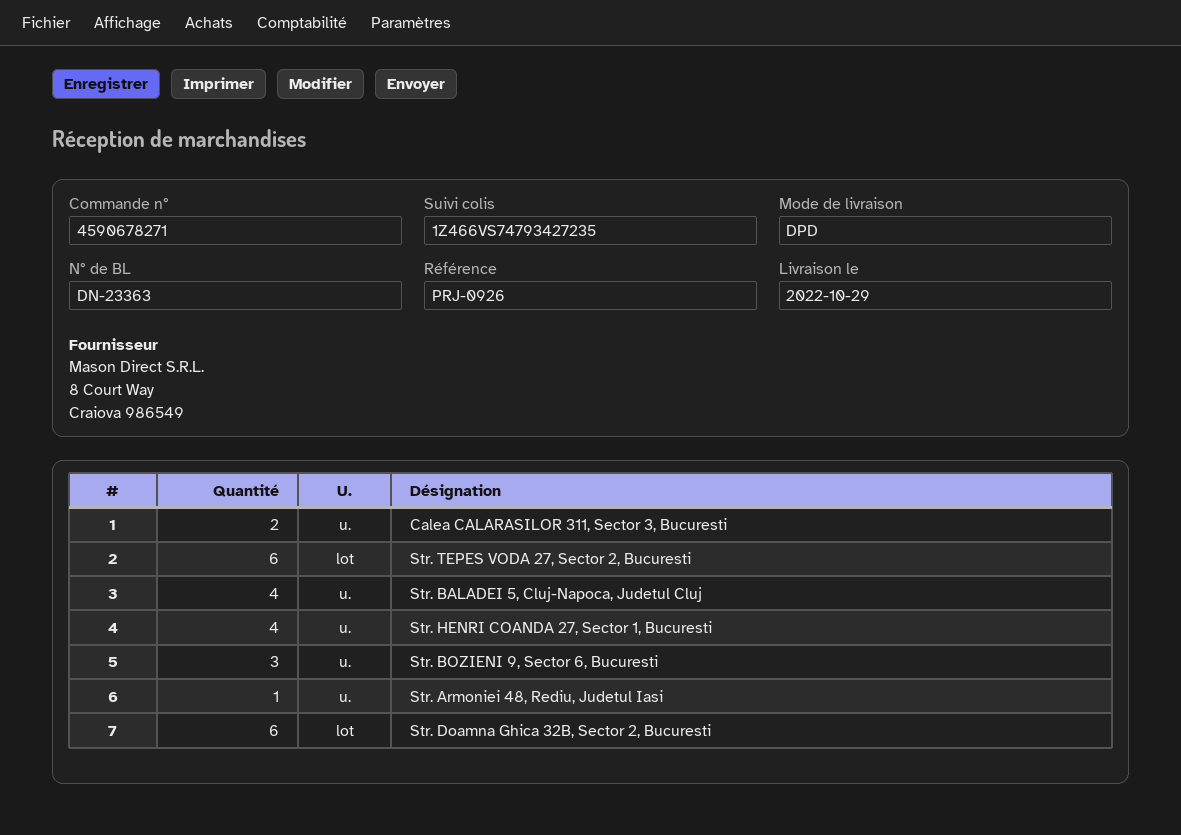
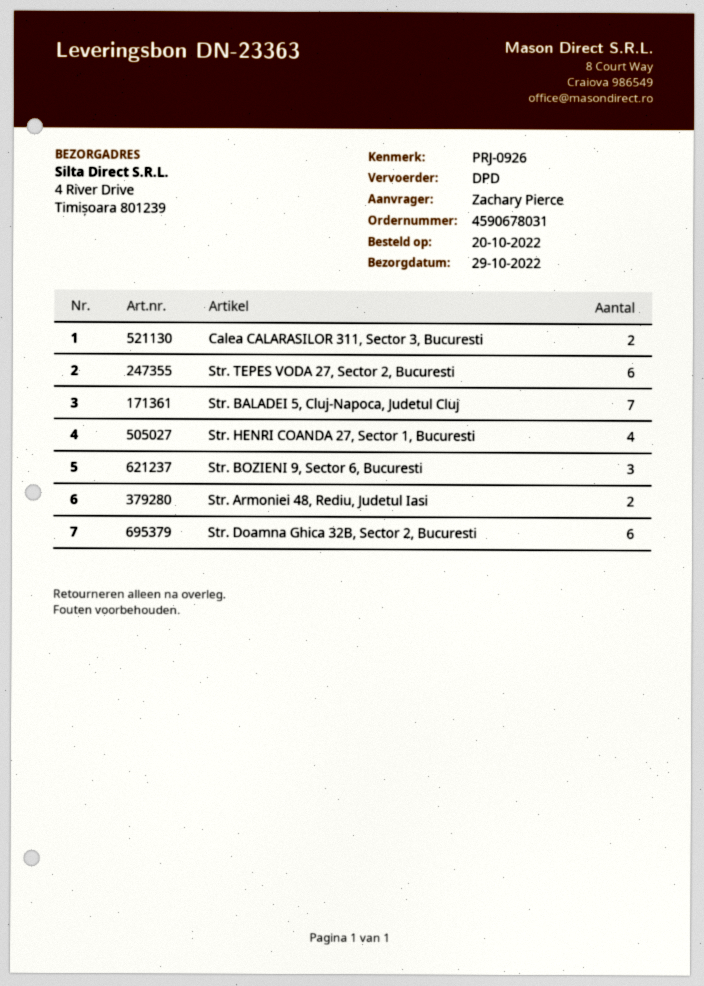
order number: 4590678271 -> 4590678031
Str. BALADEI 5, Cluj-Napoca, Judetul Cluj: 4 -> 7
Str. Armoniei 48, Rediu, Judetul Iasi: 1 -> 2

